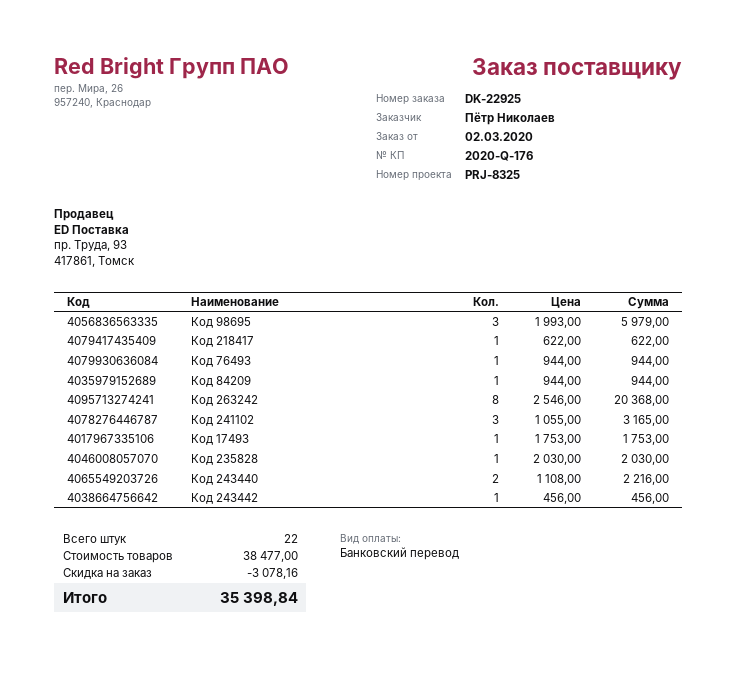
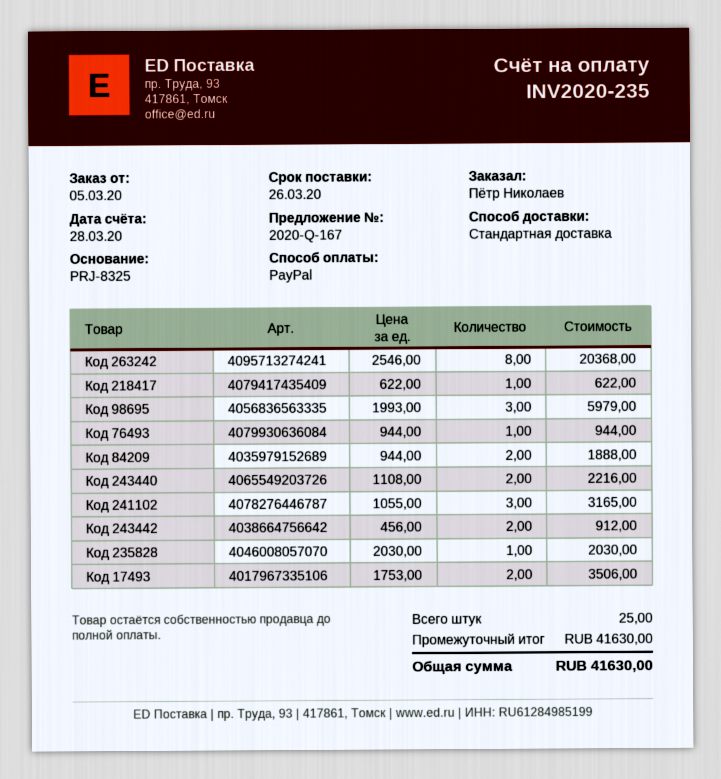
quote number: 2020-Q-176 -> 2020-Q-167
order date: 2020-03-02 -> 2020-03-05
payment method: bank transfer -> PayPal
Код 84209: 1 x 944.00 = 944.00 -> 2 x 944.00 = 1888.00
Код 17493: 1 x 1753.00 = 1753.00 -> 2 x 1753.00 = 3506.00
Код 243442: 1 x 456.00 = 456.00 -> 2 x 456.00 = 912.00
total quantity: 22 -> 25
subtotal: 38477.00 -> 41630.00
discount: 3078.16 -> none
total: 35398.84 -> 41630.00

